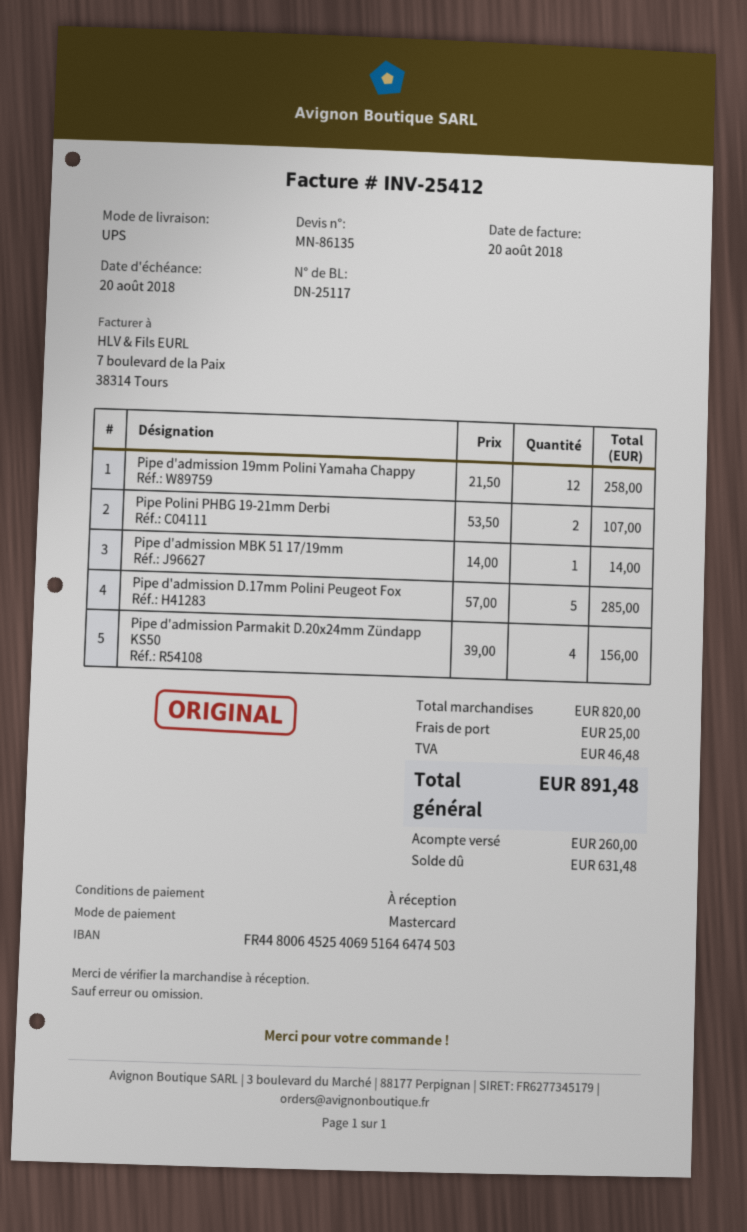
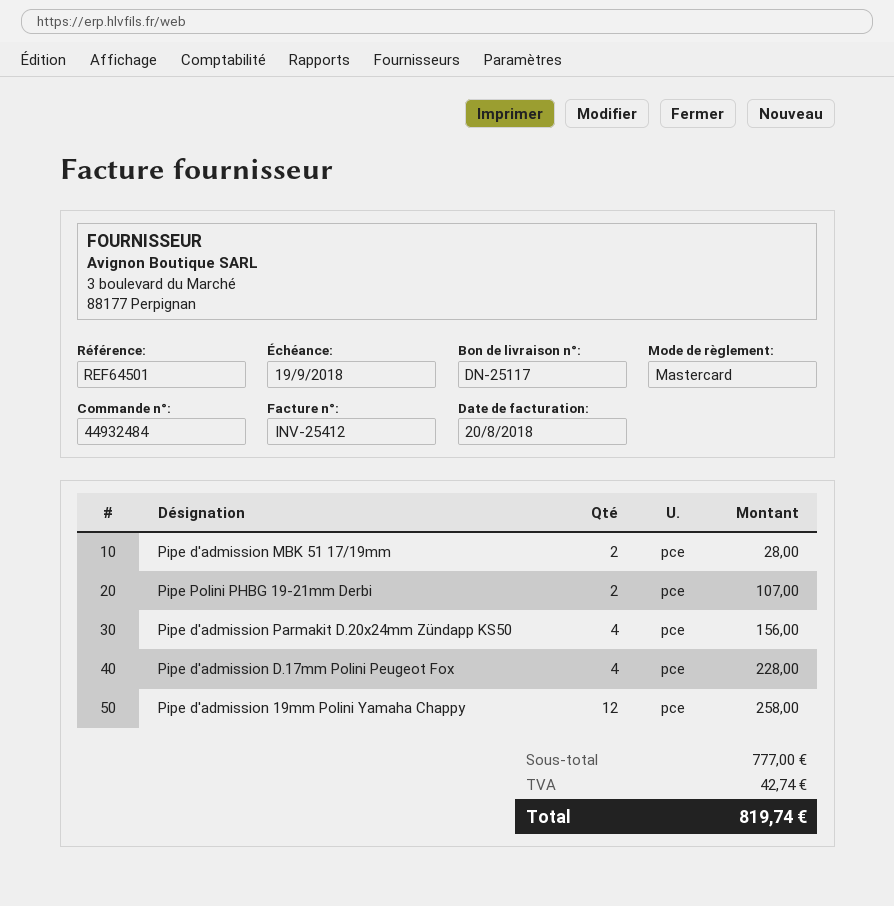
due date: 2018-08-20 -> 2018-09-19
Pipe d'admission MBK 51 17/19mm: 1 for 14.00 -> 2 for 28.00
Pipe d'admission D.17mm Polini Peugeot Fox: 5 for 285.00 -> 4 for 228.00
subtotal: 820.00 -> 777.00
shipping: 25.00 -> none
tax: 46.48 -> 42.74
total: 891.48 -> 819.74

